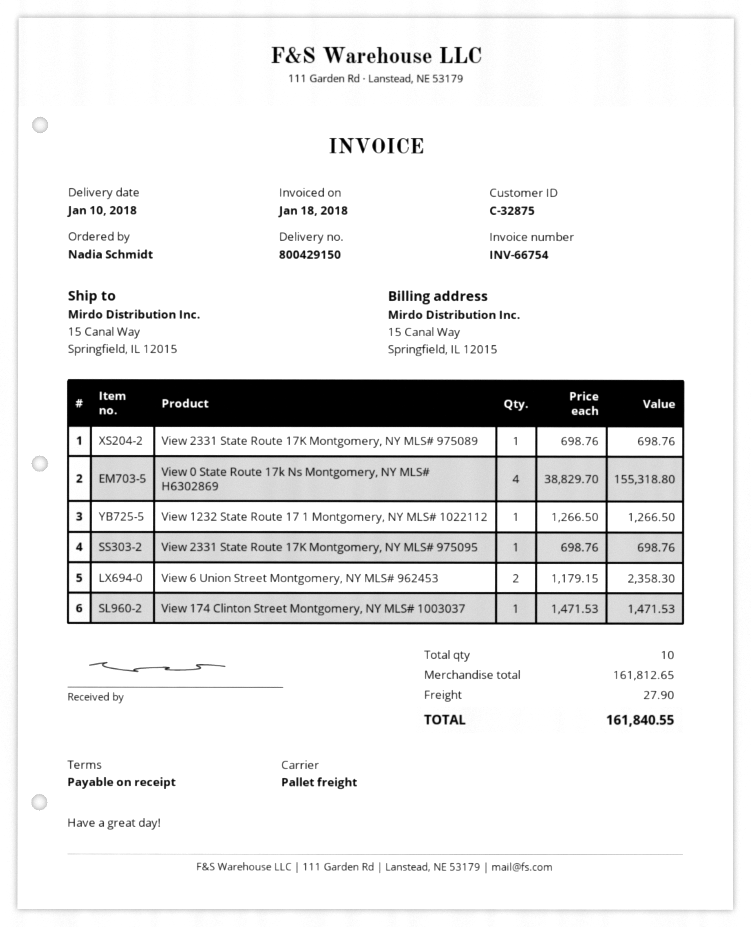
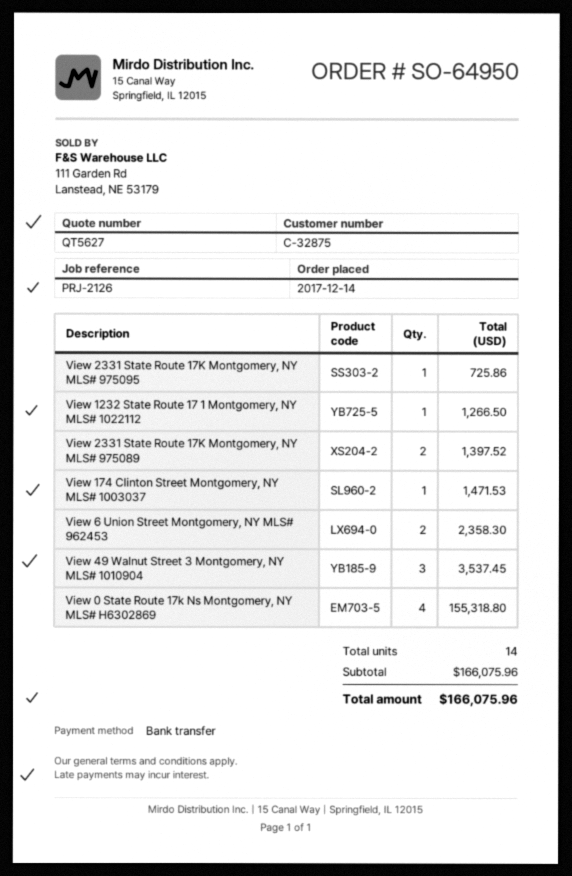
View 2331 State Route 17K Montgomery, NY MLS# 975089: 1 for 698.76 -> 2 for 1397.52
View 2331 State Route 17K Montgomery, NY MLS# 975095: 1 for 698.76 -> 1 for 725.86
View 49 Walnut Street 3 Montgomery, NY MLS# 1010904: none -> 3 for 3537.45
total quantity: 10 -> 14
subtotal: 161812.65 -> 166075.96
shipping: 27.90 -> none
total: 161840.55 -> 166075.96

